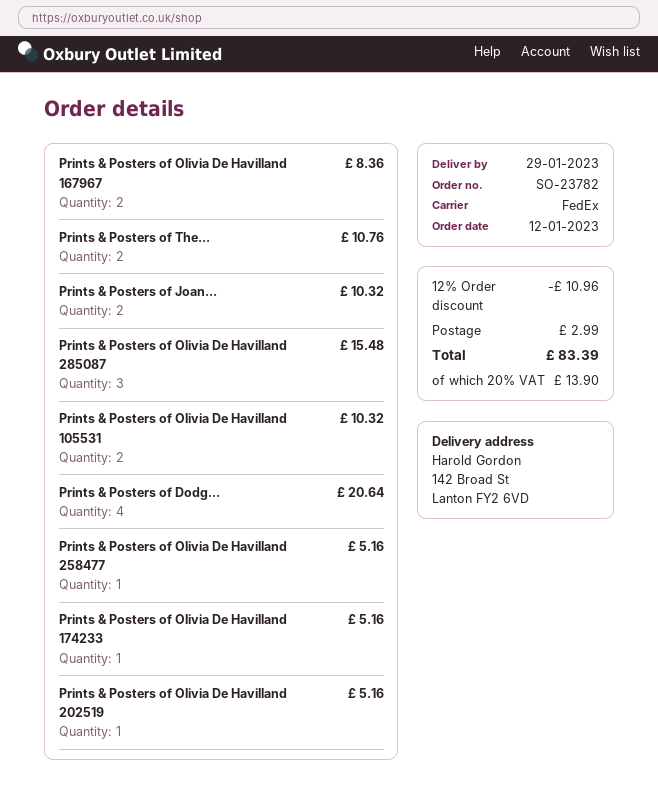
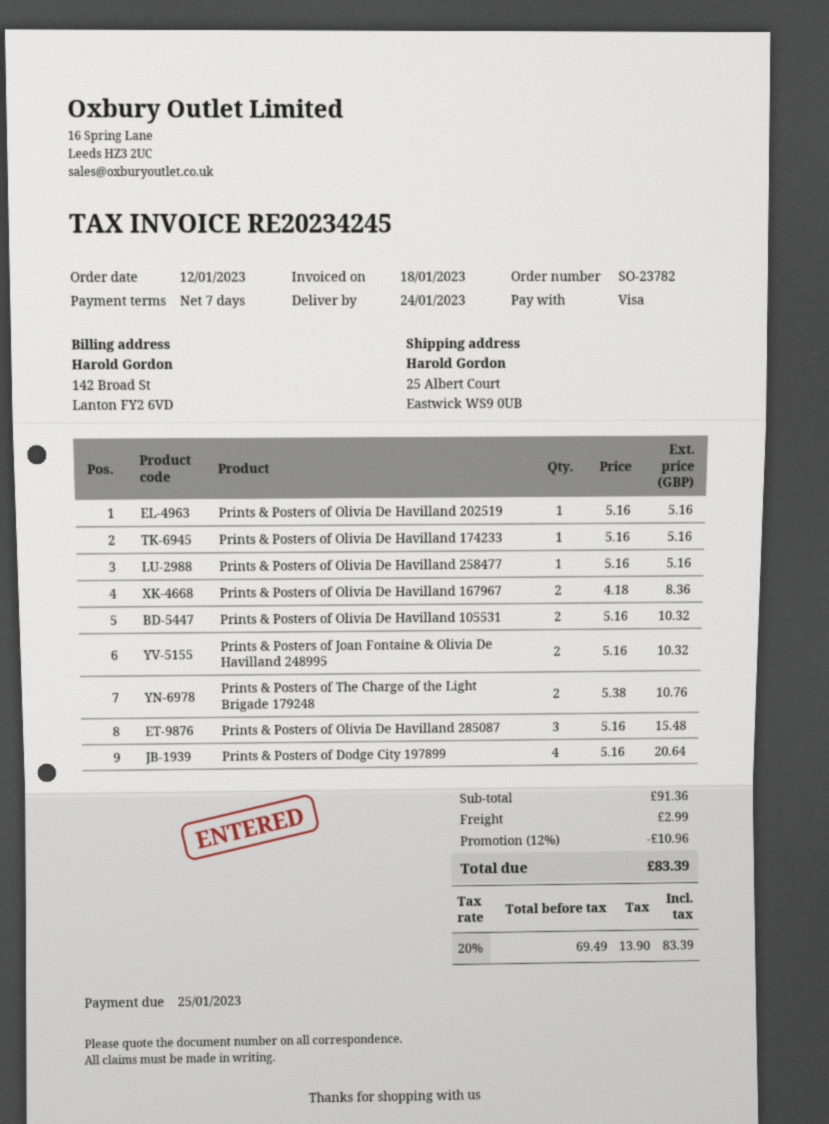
delivery date: 2023-01-29 -> 2023-01-24
ship to: 142 Broad St, Lanton FY2 6VD -> 25 Albert Court, Eastwick WS9 0UB

